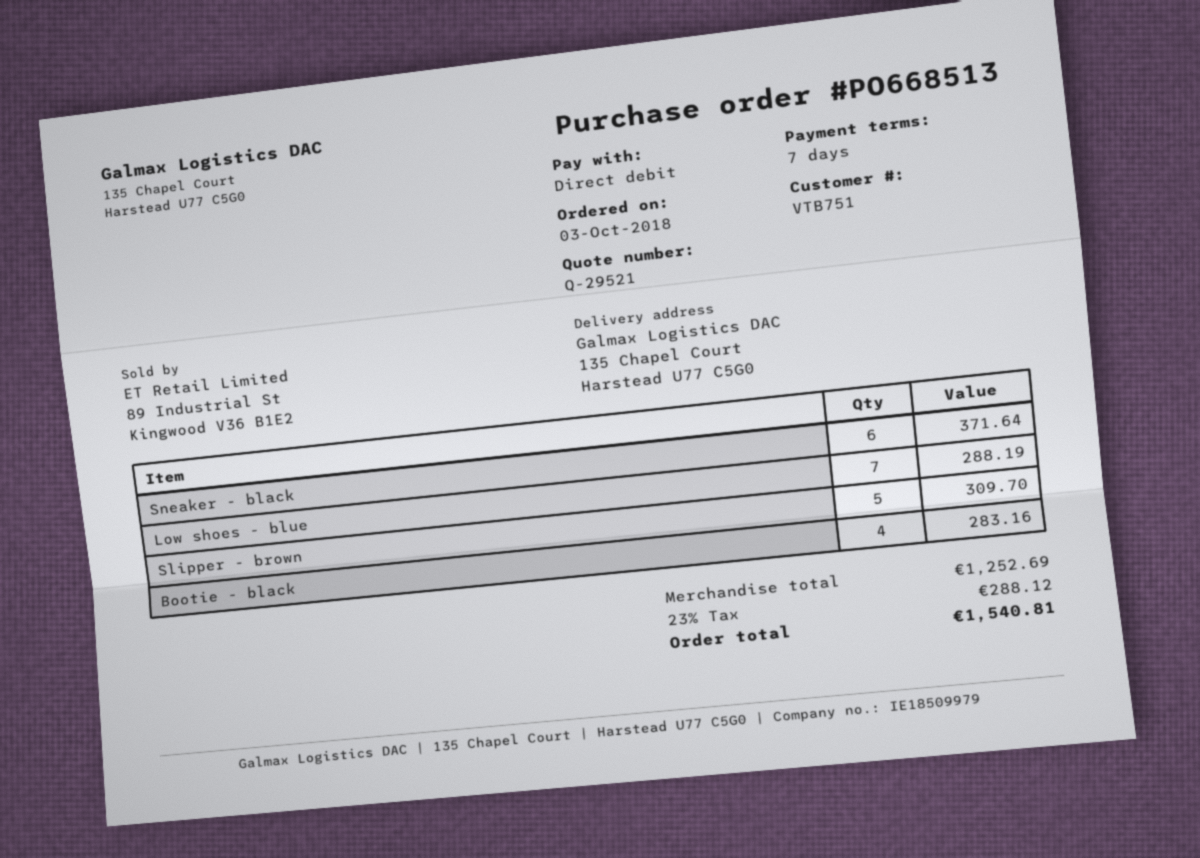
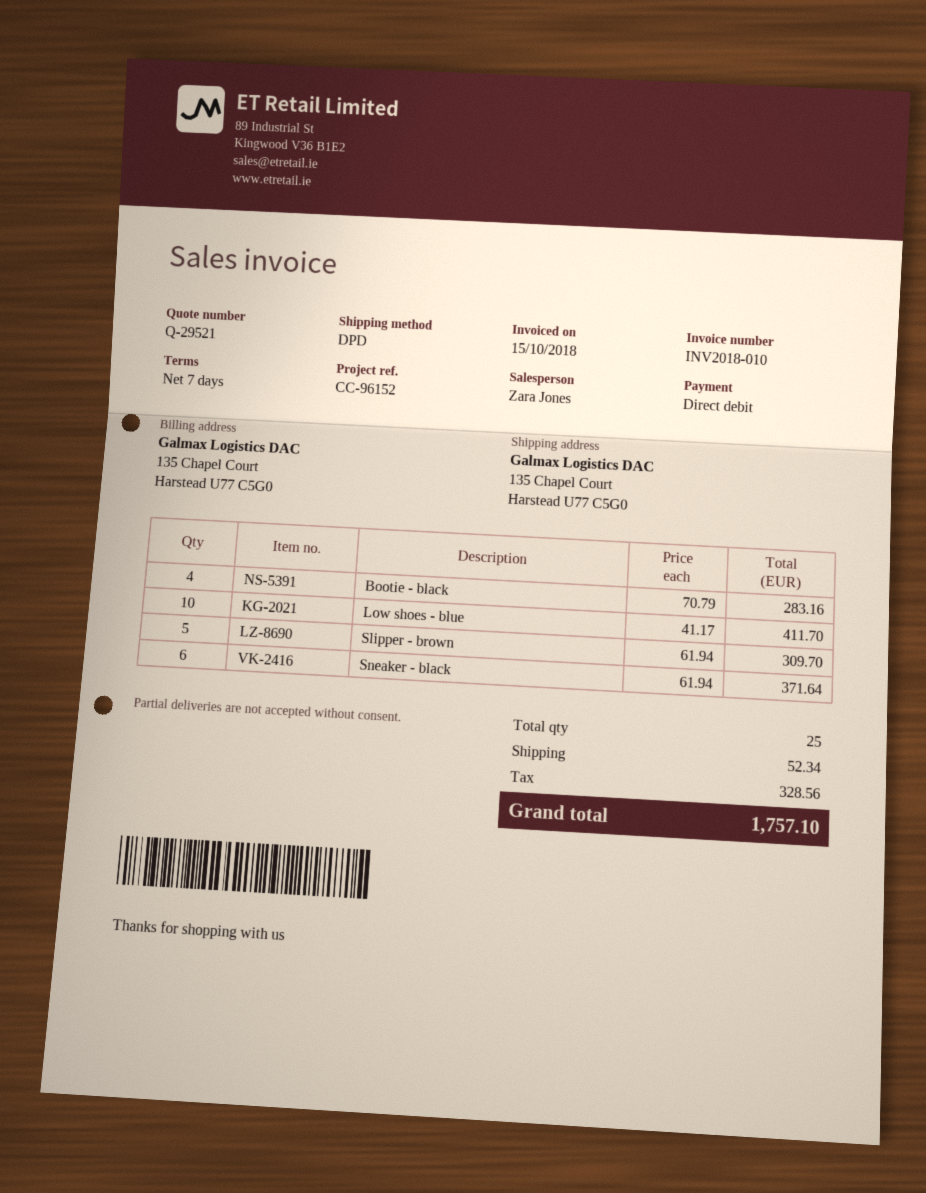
Low shoes - blue: 7 for 288.19 -> 10 for 411.70
shipping: none -> 52.34
tax: 288.12 -> 328.56
total: 1540.81 -> 1757.10

